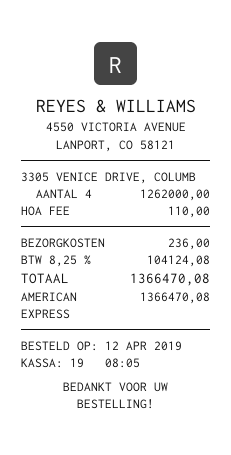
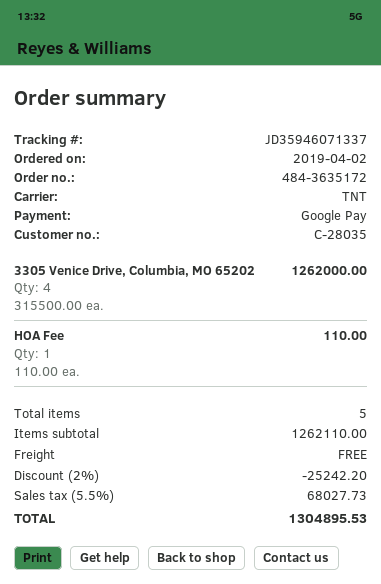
order date: 2019-04-12 -> 2019-04-02
payment method: American Express -> Google Pay
discount: none -> 2% = 25242.20
shipping: 236.00 -> 0.00
tax: 8.25% = 104124.08 -> 5.5% = 68027.73
total: 1366470.08 -> 1304895.53

